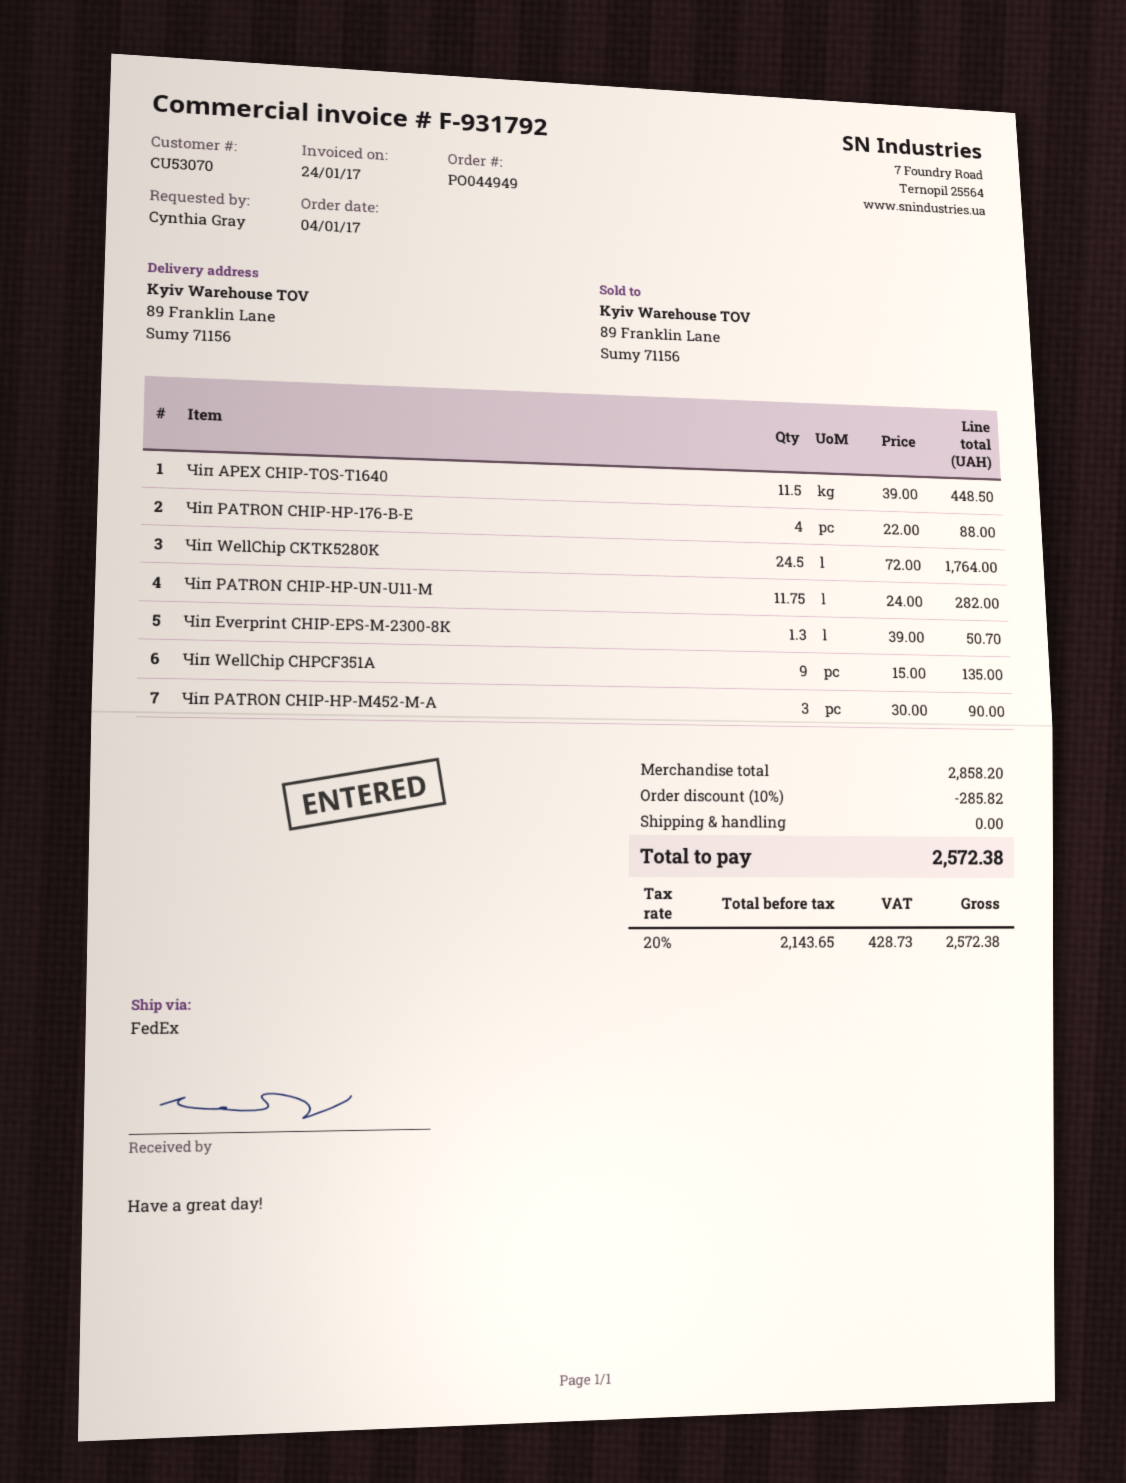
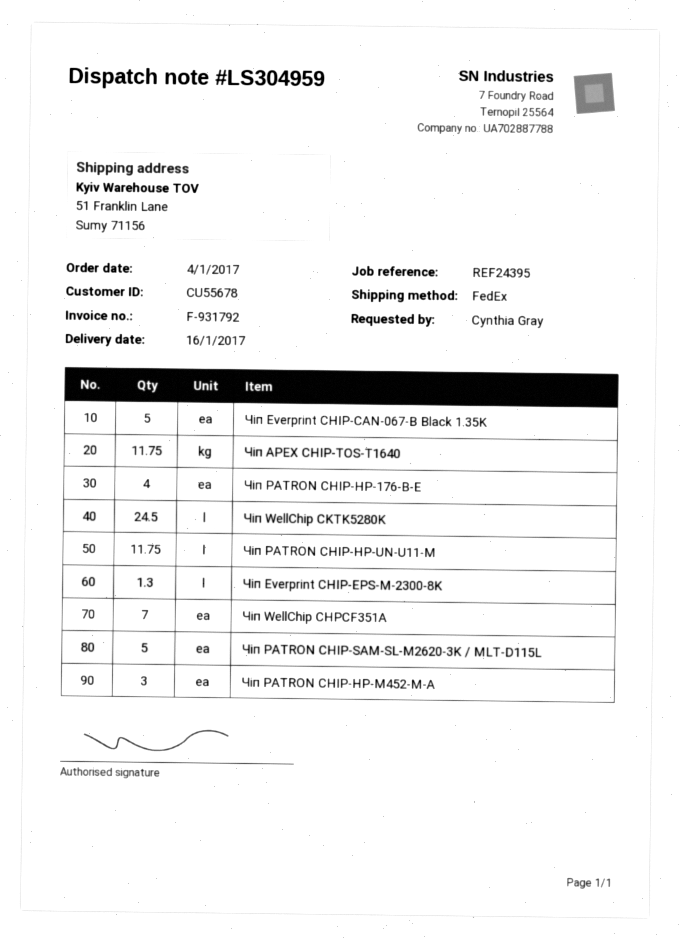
customer number: CU53070 -> CU55678
ship to: 89 Franklin Lane, Sumy 71156 -> 51 Franklin Lane, Sumy 71156
Чіп APEX CHIP-TOS-T1640: 11.5 -> 11.75
Чіп WellChip CHPCF351A: 9 -> 7
Чіп Everprint CHIP-CAN-067-B Black 1.35K: none -> 5
Чіп PATRON CHIP-SAM-SL-M2620-3K / MLT-D115L: none -> 5

